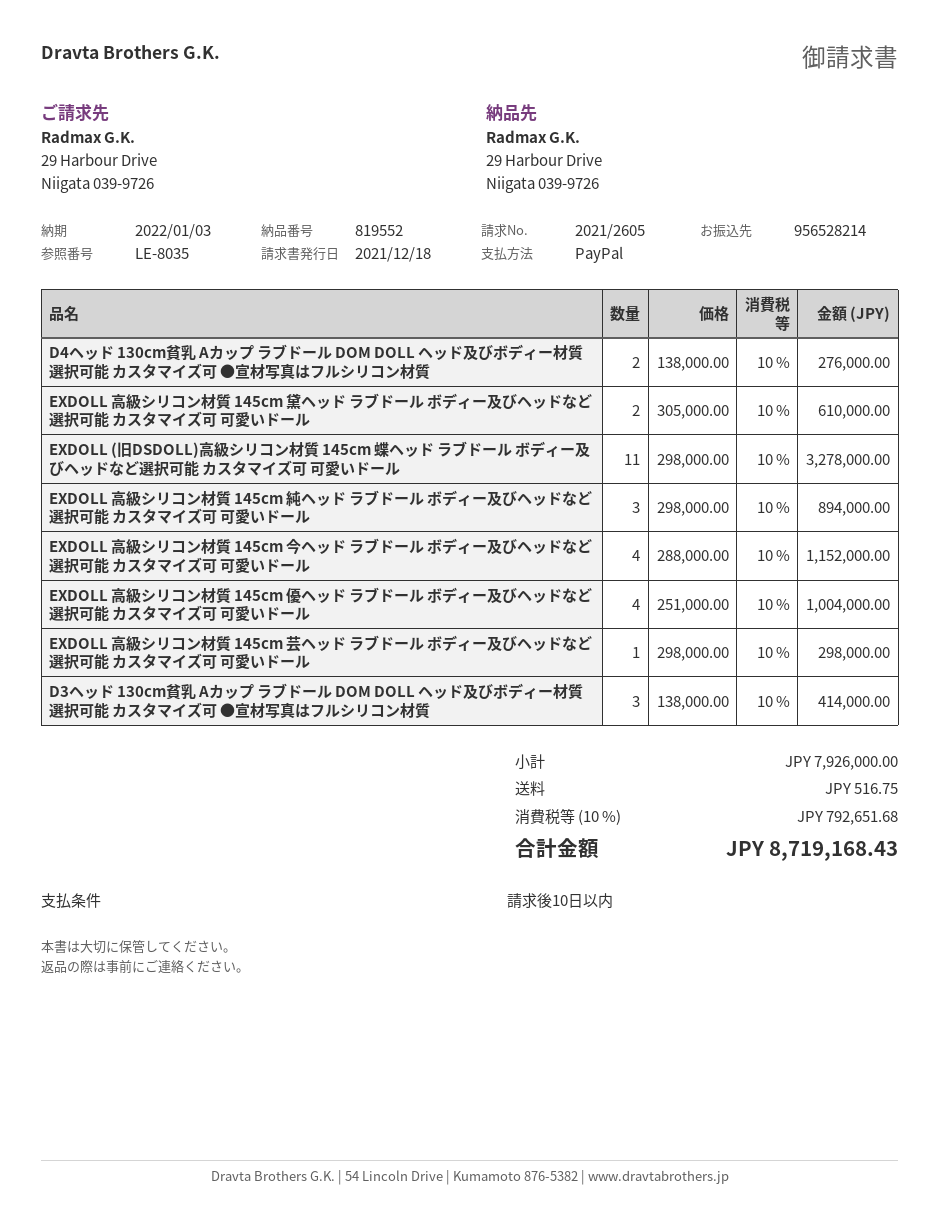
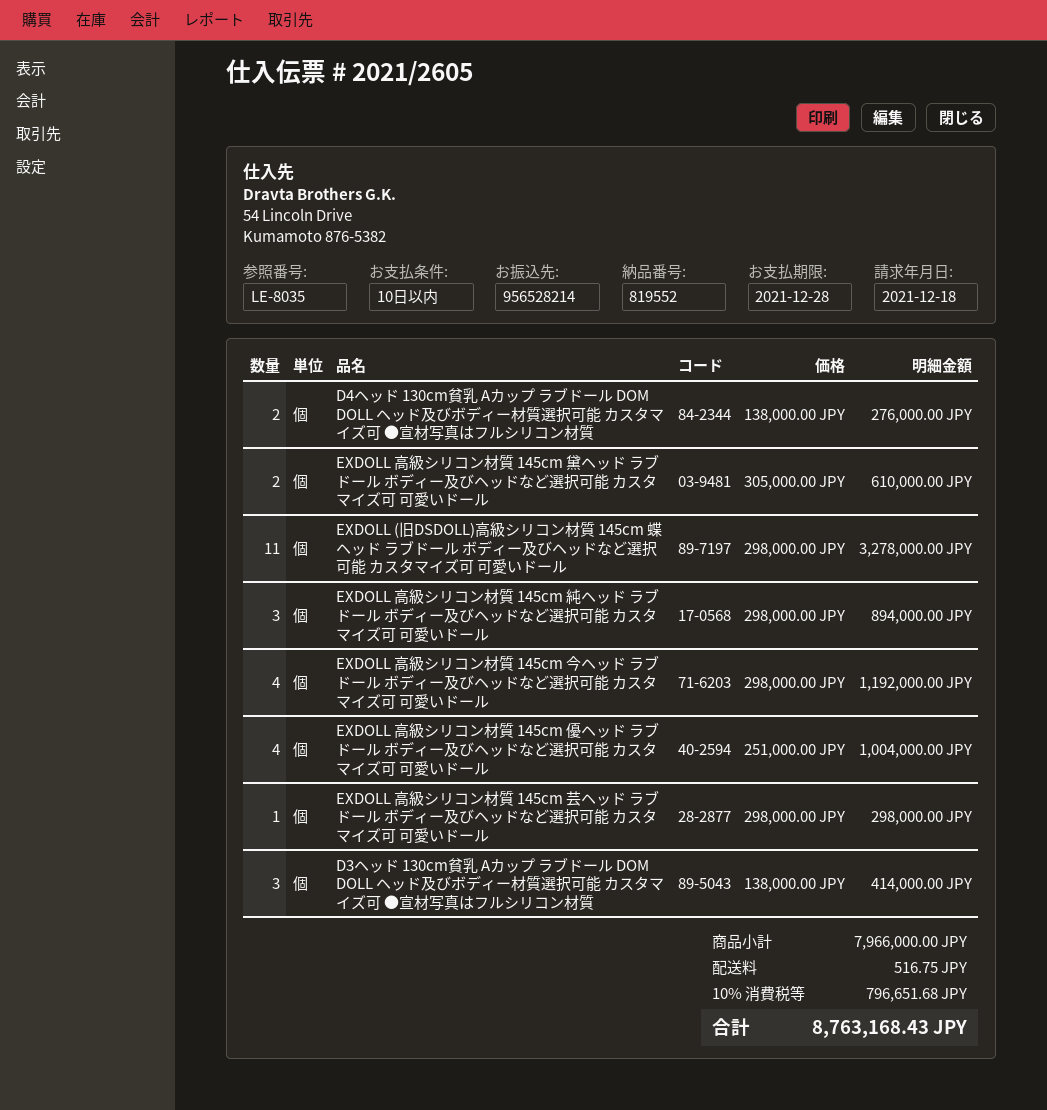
EXDOLL 高級シリコン材質 145cm 今ヘッド ラブドール ボディー及びヘッドなど選択可能 カスタマイズ可 可愛いドール: 4 x 288000.00 = 1152000.00 -> 4 x 298000.00 = 1192000.00
subtotal: 7926000.00 -> 7966000.00
tax: 10% = 792651.68 -> 10% = 796651.68
total: 8719168.43 -> 8763168.43

